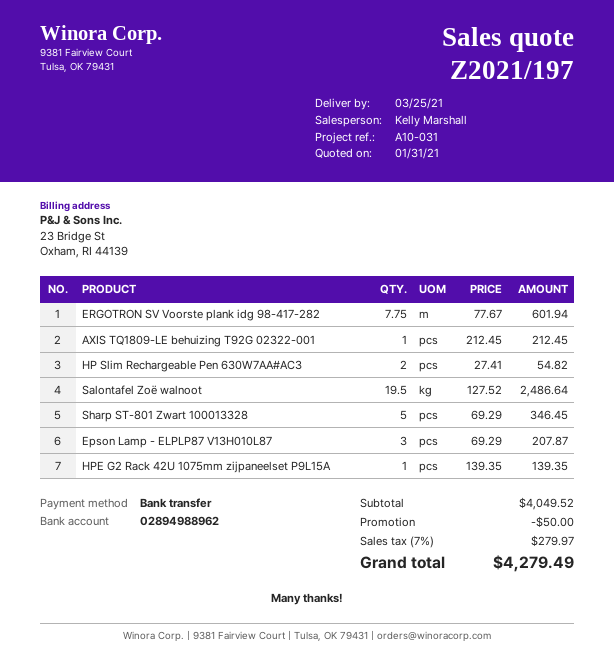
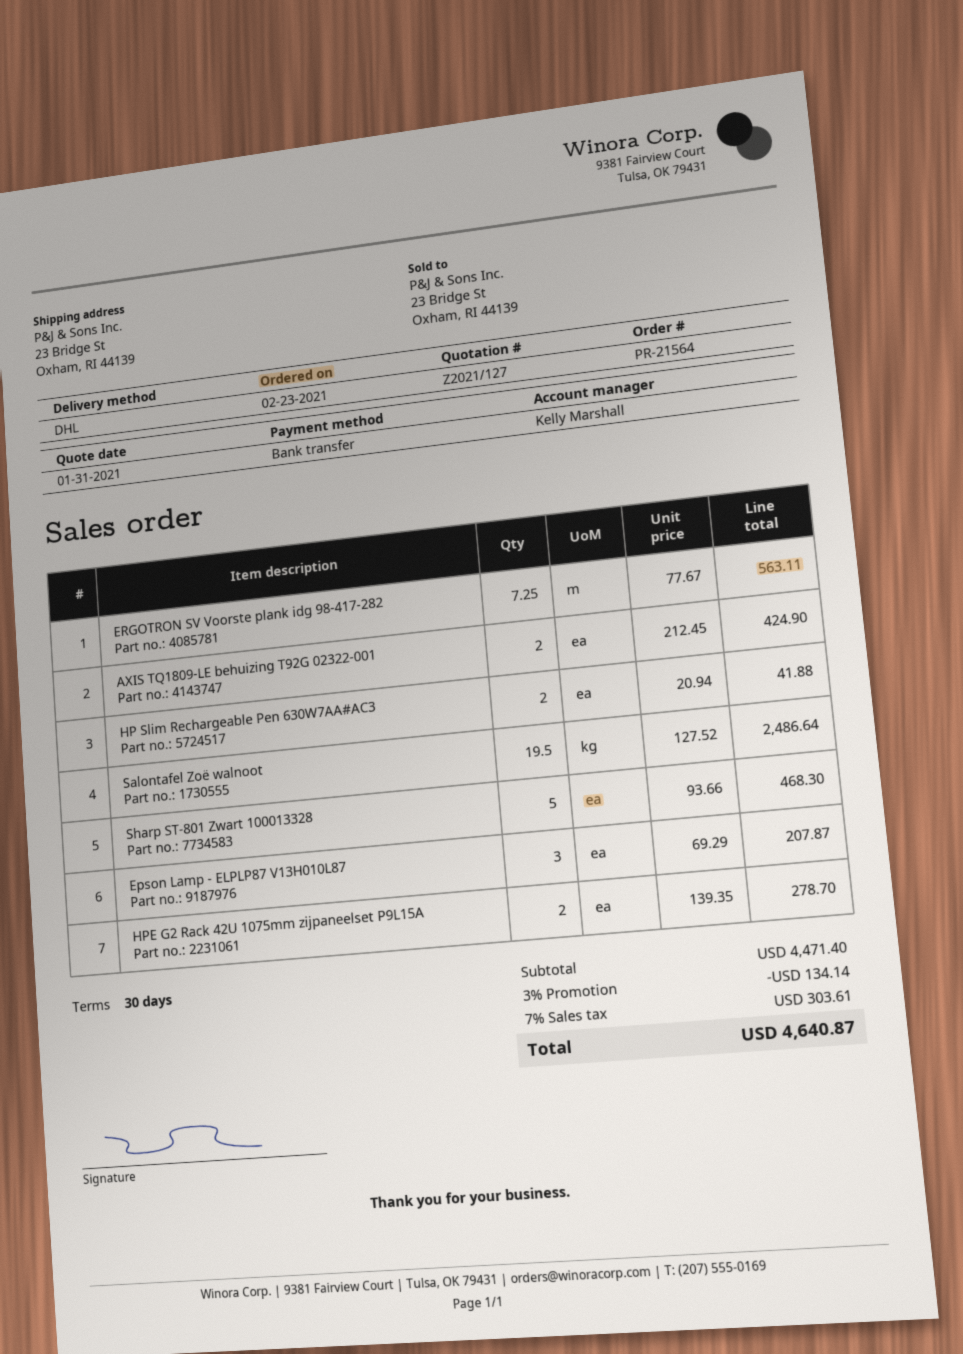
quote number: Z2021/197 -> Z2021/127
ERGOTRON SV Voorste plank idg 98-417-282: 7.75 x 77.67 = 601.94 -> 7.25 x 77.67 = 563.11
AXIS TQ1809-LE behuizing T92G 02322-001: 1 x 212.45 = 212.45 -> 2 x 212.45 = 424.90
HP Slim Rechargeable Pen 630W7AA#AC3: 2 x 27.41 = 54.82 -> 2 x 20.94 = 41.88
Sharp ST-801 Zwart 100013328: 5 x 69.29 = 346.45 -> 5 x 93.66 = 468.30
HPE G2 Rack 42U 1075mm zijpaneelset P9L15A: 1 x 139.35 = 139.35 -> 2 x 139.35 = 278.70
subtotal: 4049.52 -> 4471.40
discount: 50.00 -> 134.14
tax: 7% = 279.97 -> 7% = 303.61
total: 4279.49 -> 4640.87

